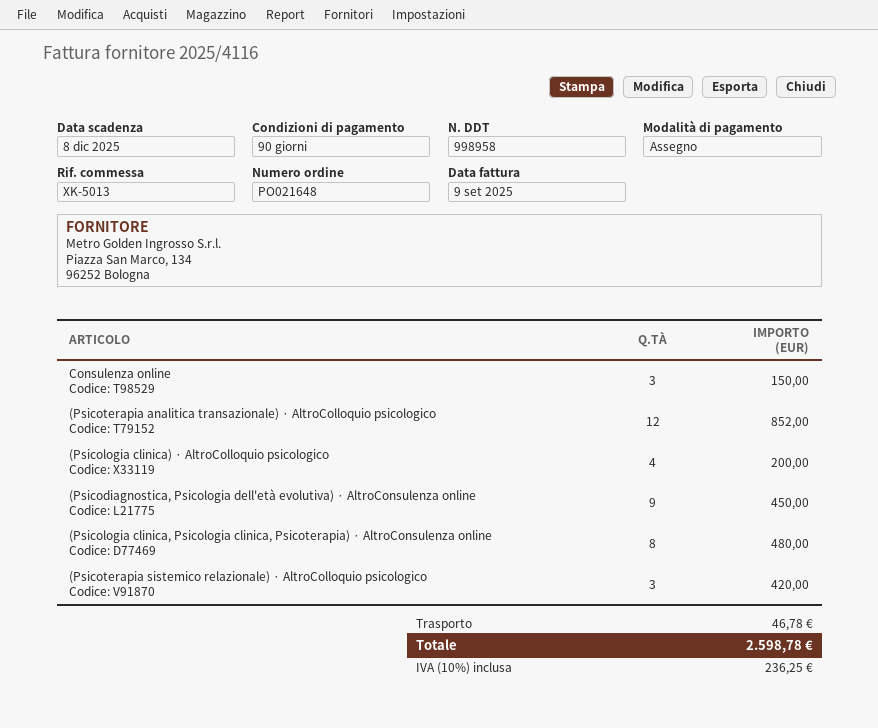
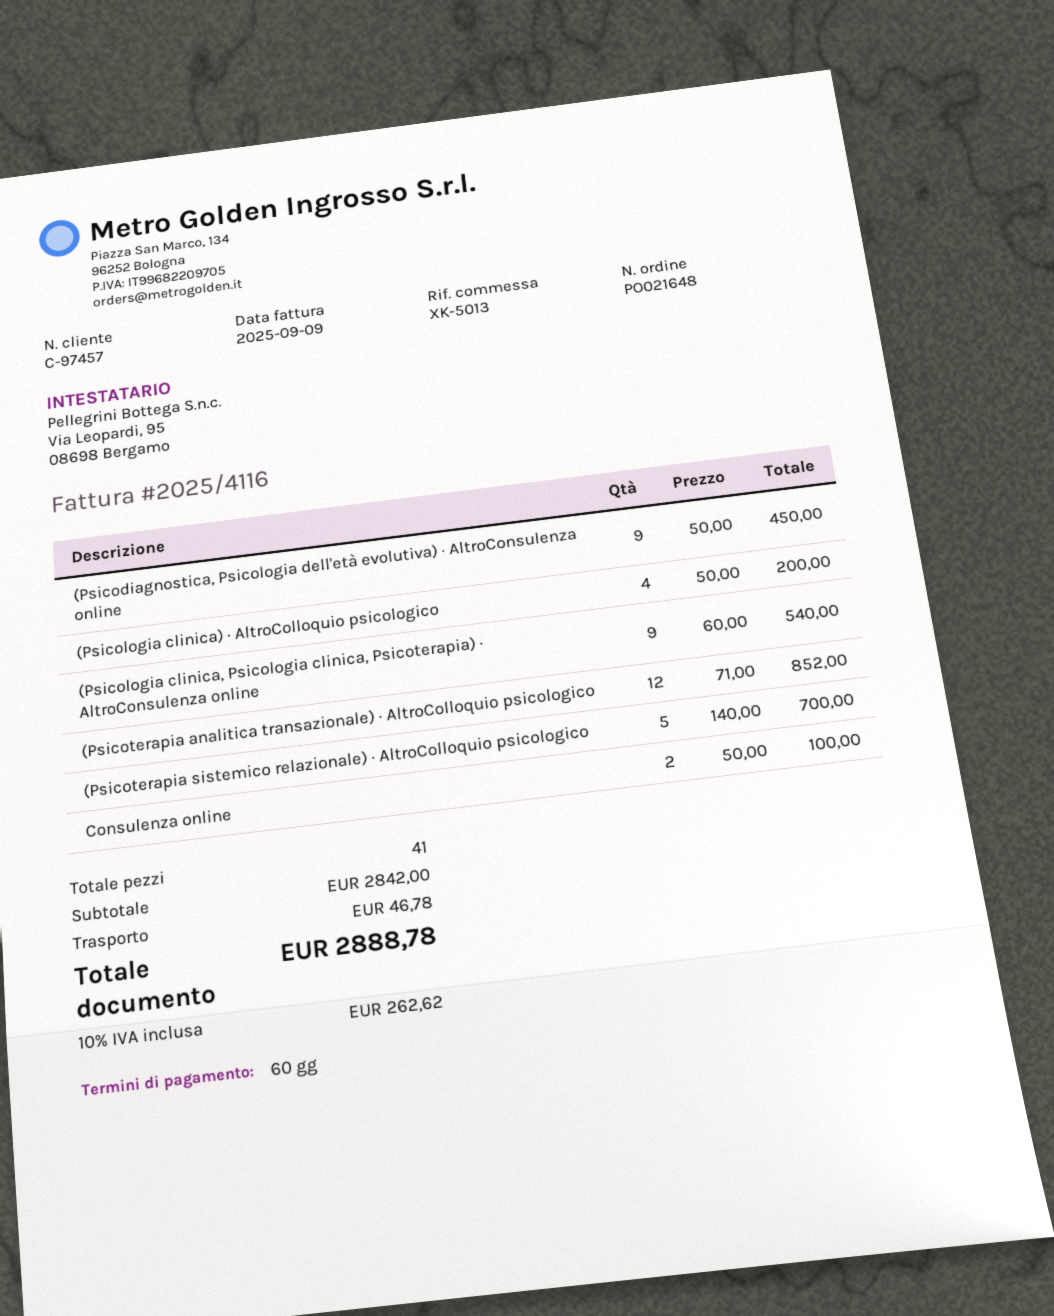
payment terms: 90 days -> 60 days
Consulenza online: 3 for 150.00 -> 2 for 100.00
(Psicologia clinica, Psicologia clinica, Psicoterapia) · AltroConsulenza online: 8 for 480.00 -> 9 for 540.00
(Psicoterapia sistemico relazionale) · AltroColloquio psicologico: 3 for 420.00 -> 5 for 700.00
tax: 10% = 236.25 -> 10% = 262.62
total: 2598.78 -> 2888.78

